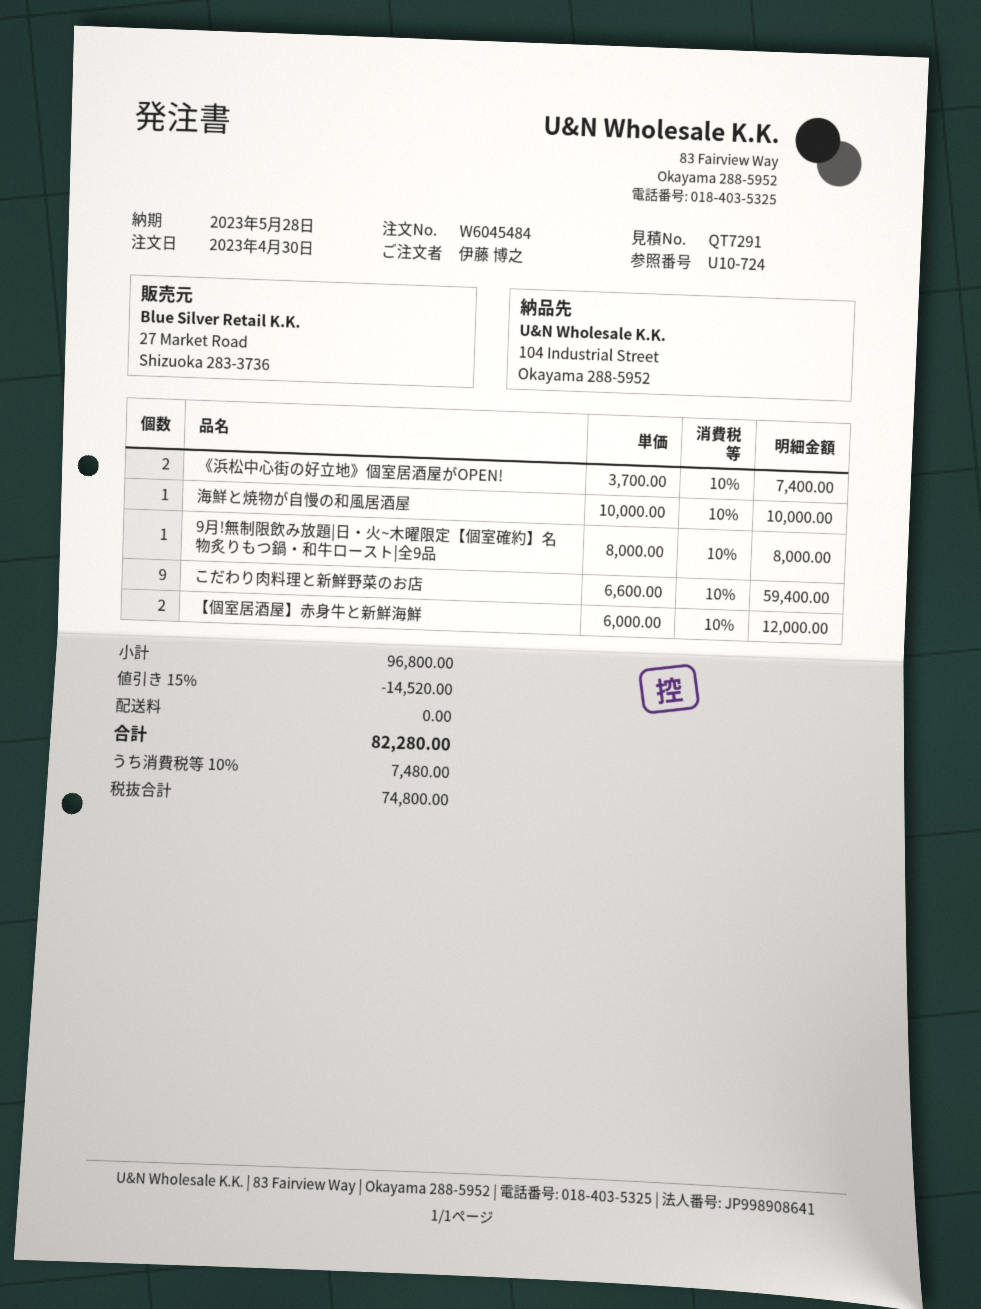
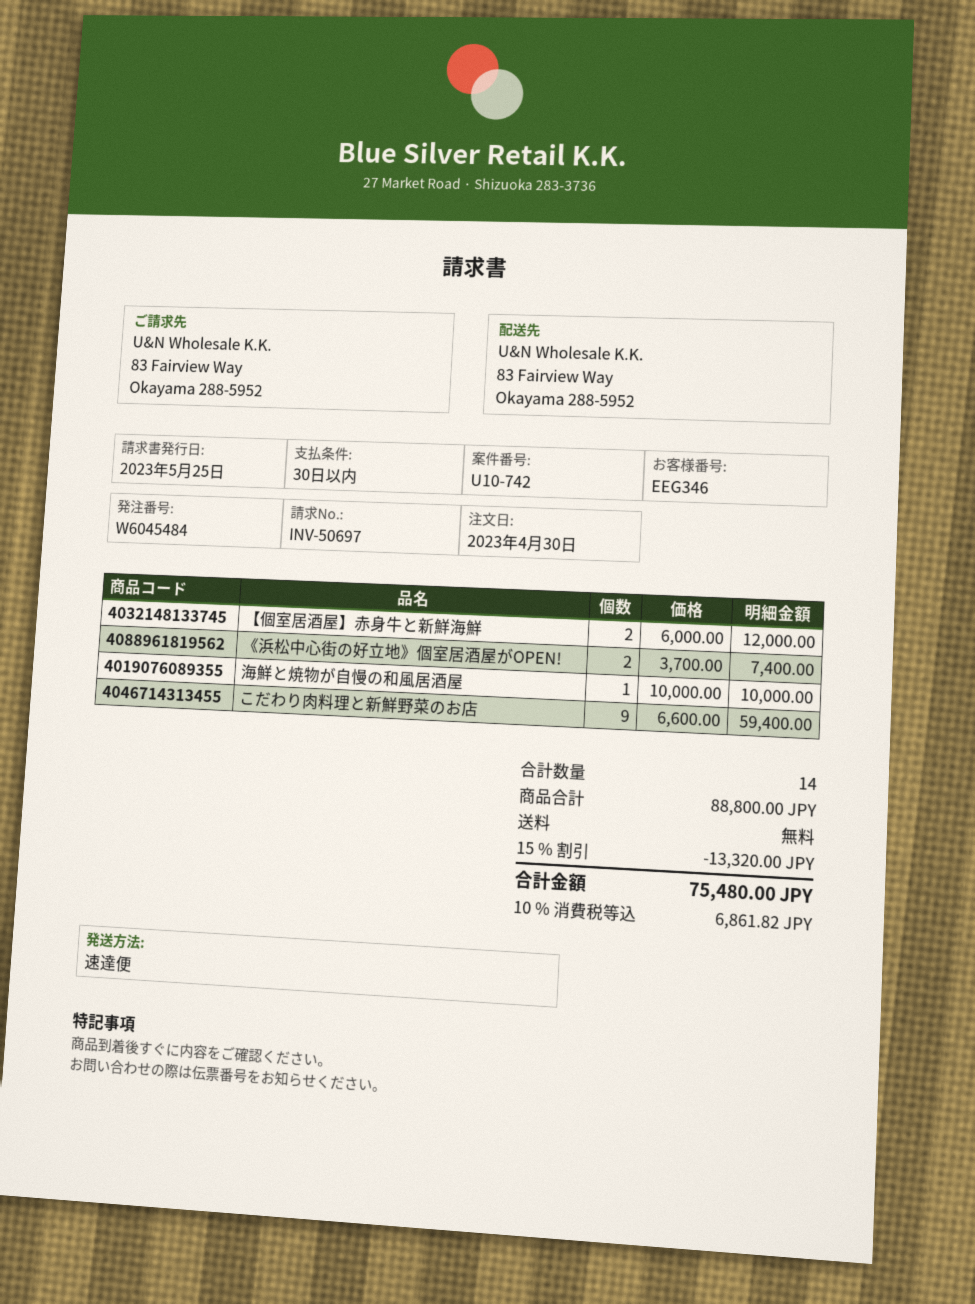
reference: U10-724 -> U10-742
ship to: 104 Industrial Street, Okayama 288-5952 -> 83 Fairview Way, Okayama 288-5952
9月!無制限飲み放題|日・火~木曜限定【個室確約】名物炙りもつ鍋・和牛ロースト|全9品: 1 x 8000.00 = 8000.00 -> none
subtotal: 96800.00 -> 88800.00
discount: 15% = 14520.00 -> 15% = 13320.00
tax: 10% = 7480.00 -> 10% = 6861.82
total: 82280.00 -> 75480.00

